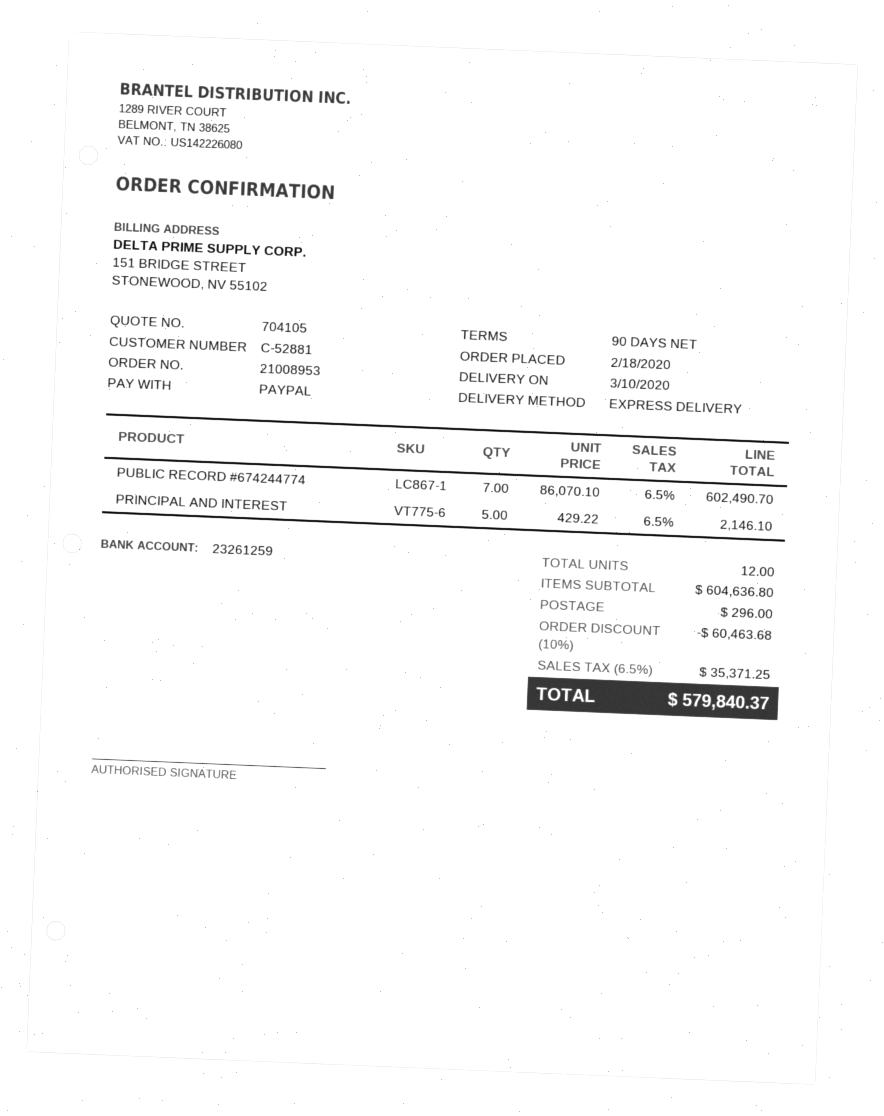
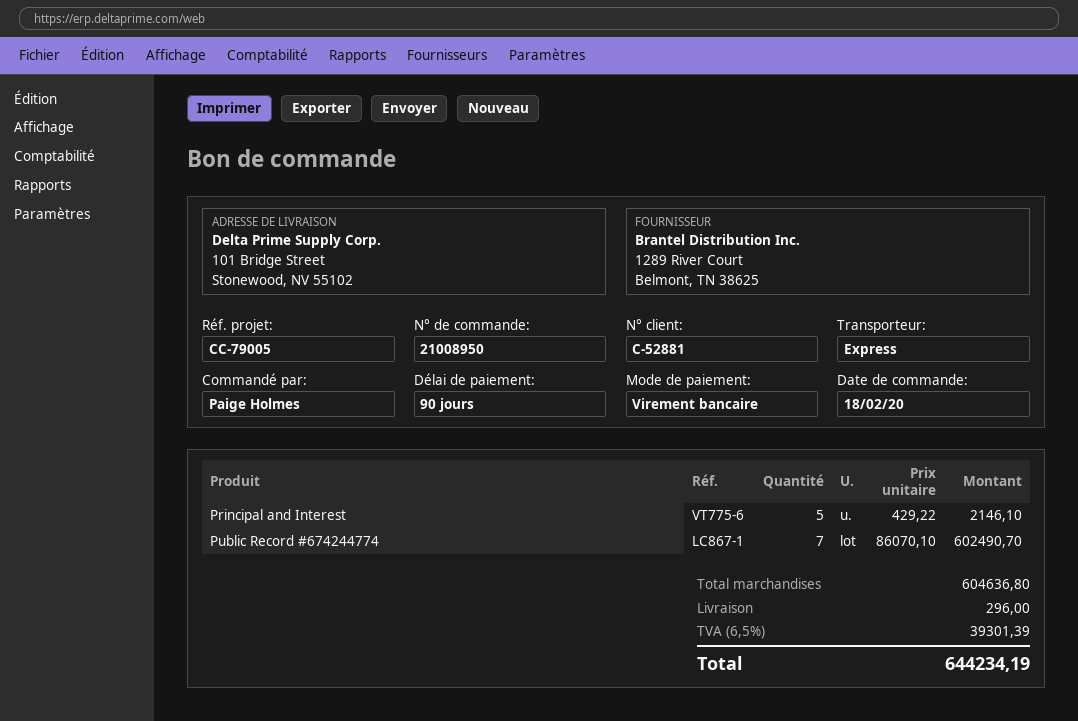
order number: 21008953 -> 21008950
payment method: PayPal -> bank transfer
discount: 10% = 60463.68 -> none
tax: 6.5% = 35371.25 -> 6.5% = 39301.39
total: 579840.37 -> 644234.19

